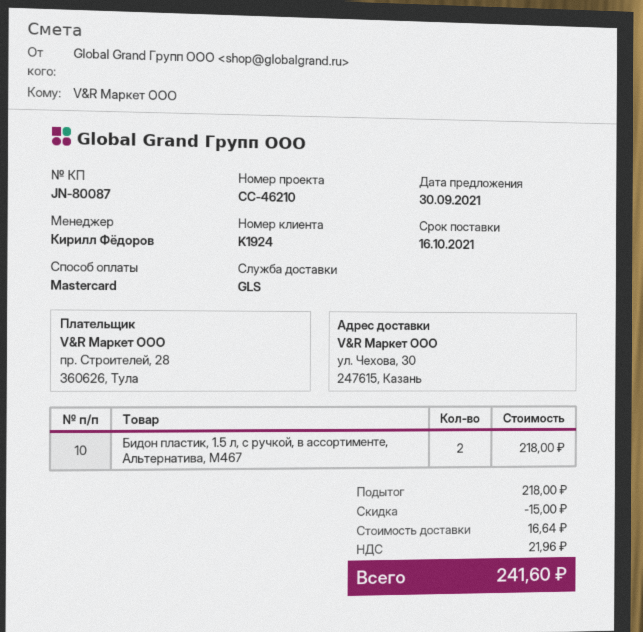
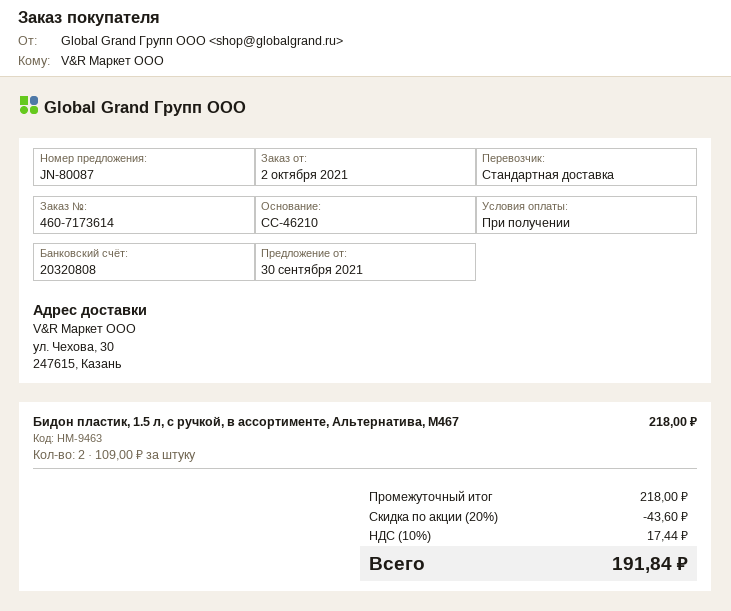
shipping method: GLS -> standard
discount: 15.00 -> 43.60
shipping: 16.64 -> none
tax: 21.96 -> 17.44
total: 241.60 -> 191.84

